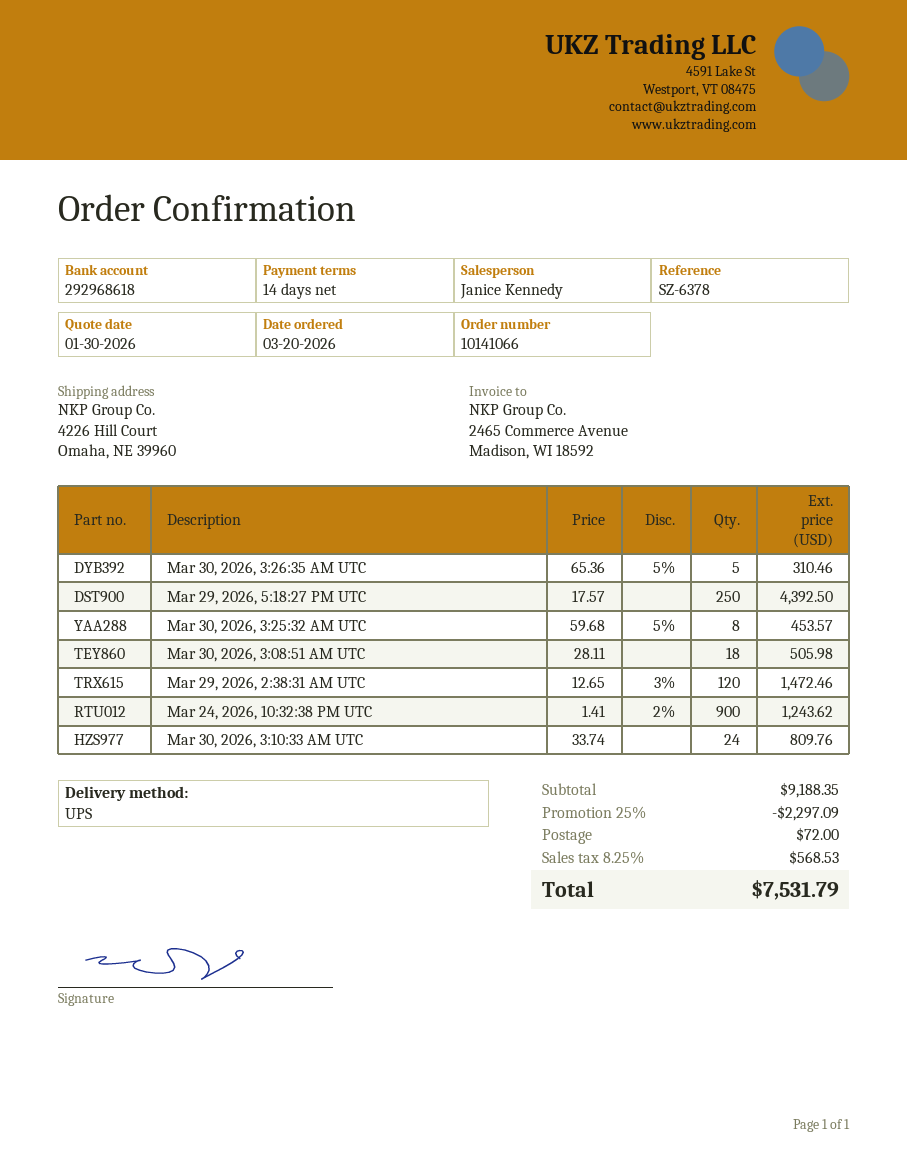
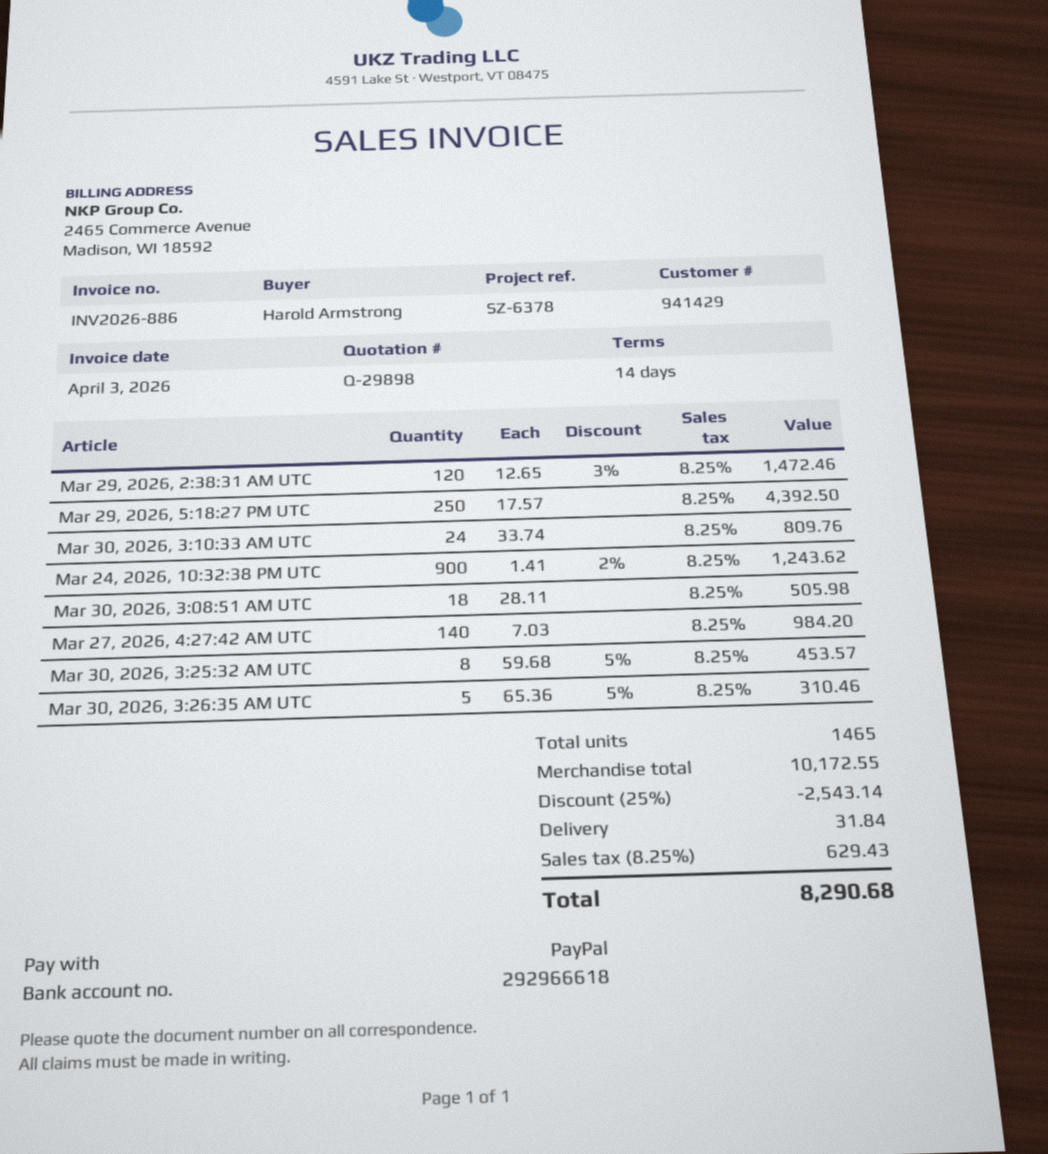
bank account: 292968618 -> 292966618
Mar 27, 2026, 4:27:42 AM UTC: none -> 140 x 7.03 = 984.20
subtotal: 9188.35 -> 10172.55
discount: 25% = 2297.09 -> 25% = 2543.14
shipping: 72.00 -> 31.84
tax: 8.25% = 568.53 -> 8.25% = 629.43
total: 7531.79 -> 8290.68

